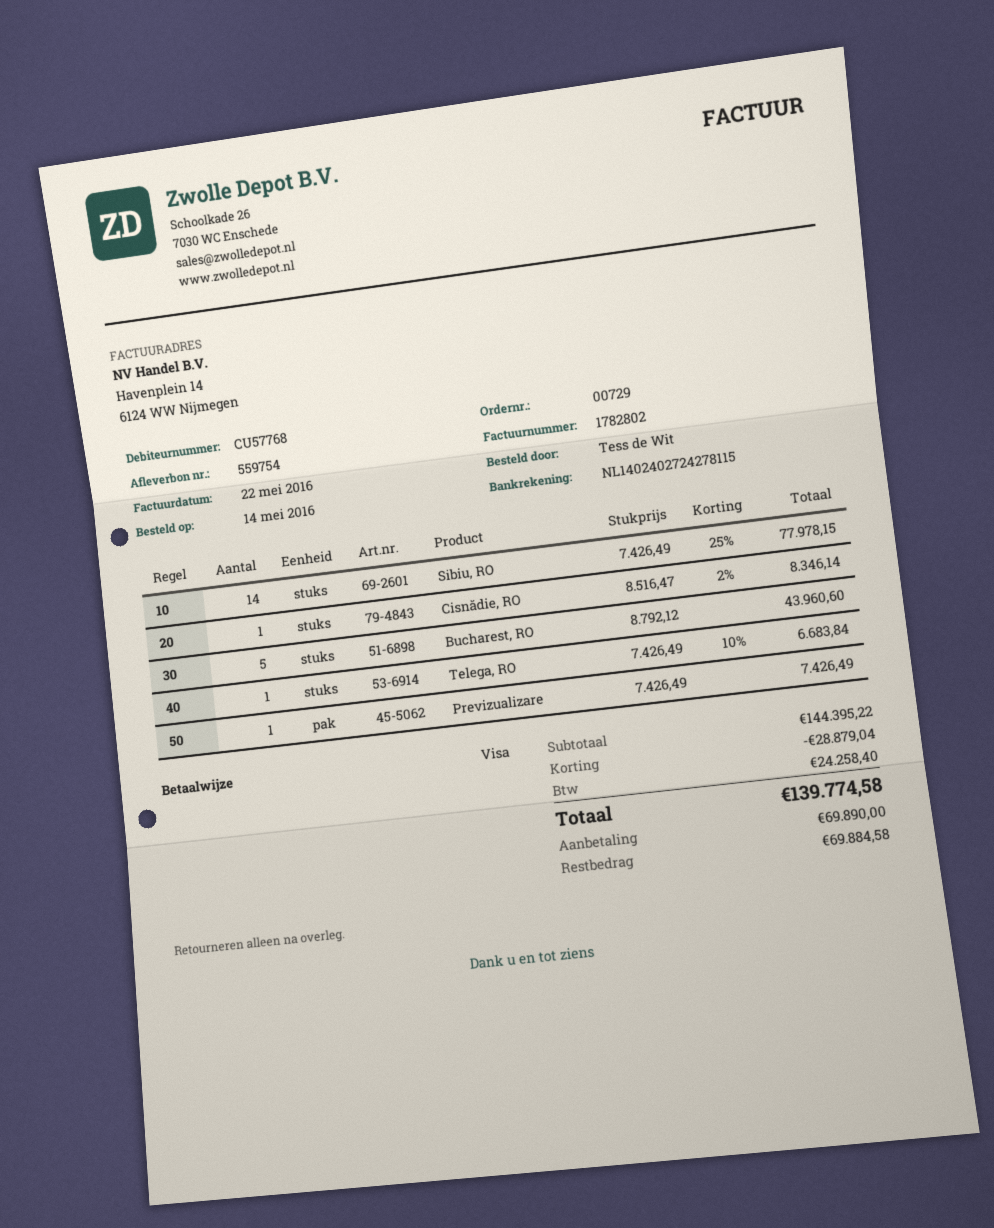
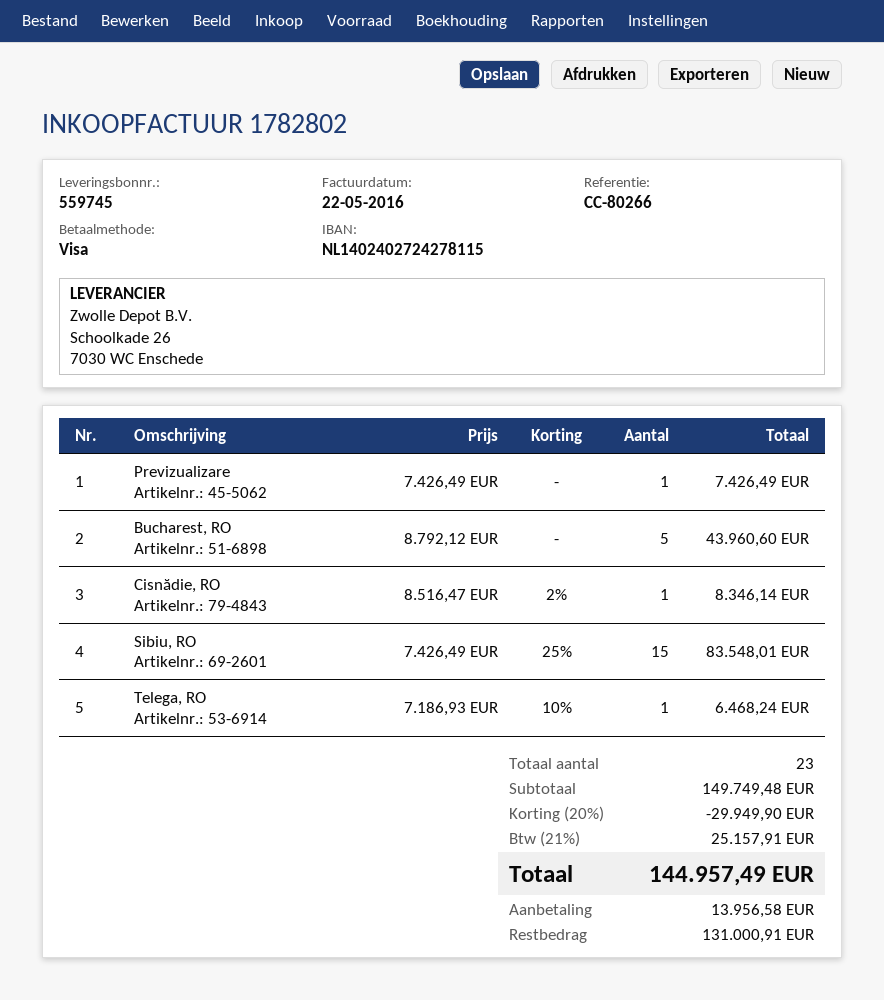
delivery note number: 559754 -> 559745
Sibiu, RO: 14 x 7426.49 - 25% = 77978.15 -> 15 x 7426.49 - 25% = 83548.01
Telega, RO: 1 x 7426.49 - 10% = 6683.84 -> 1 x 7186.93 - 10% = 6468.24
subtotal: 144395.22 -> 149749.48
discount: 28879.04 -> 29949.90
tax: 24258.40 -> 25157.91
total: 139774.58 -> 144957.49
deposit: 69890.00 -> 13956.58
balance: 69884.58 -> 131000.91

